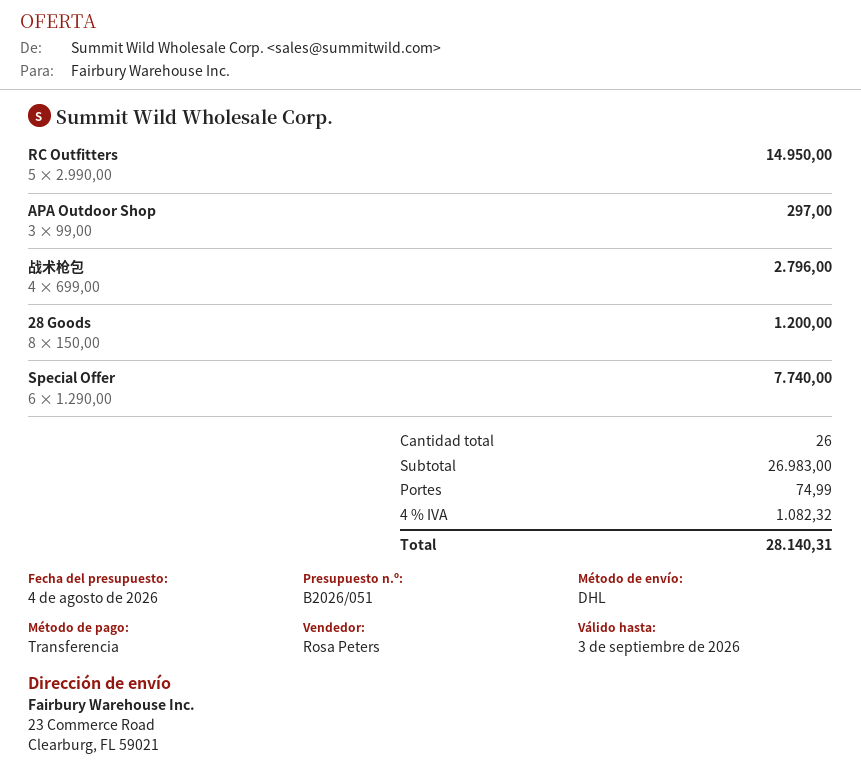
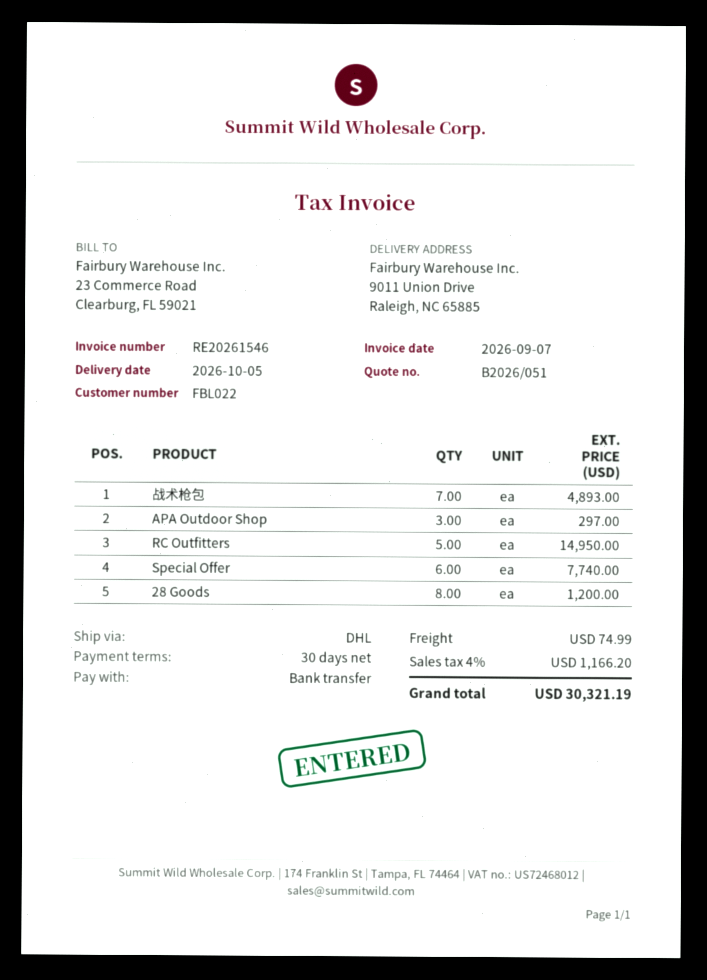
ship to: 23 Commerce Road, Clearburg, FL 59021 -> 9011 Union Drive, Raleigh, NC 65885
战术枪包: 4 for 2796.00 -> 7 for 4893.00
tax: 4% = 1082.32 -> 4% = 1166.20
total: 28140.31 -> 30321.19

